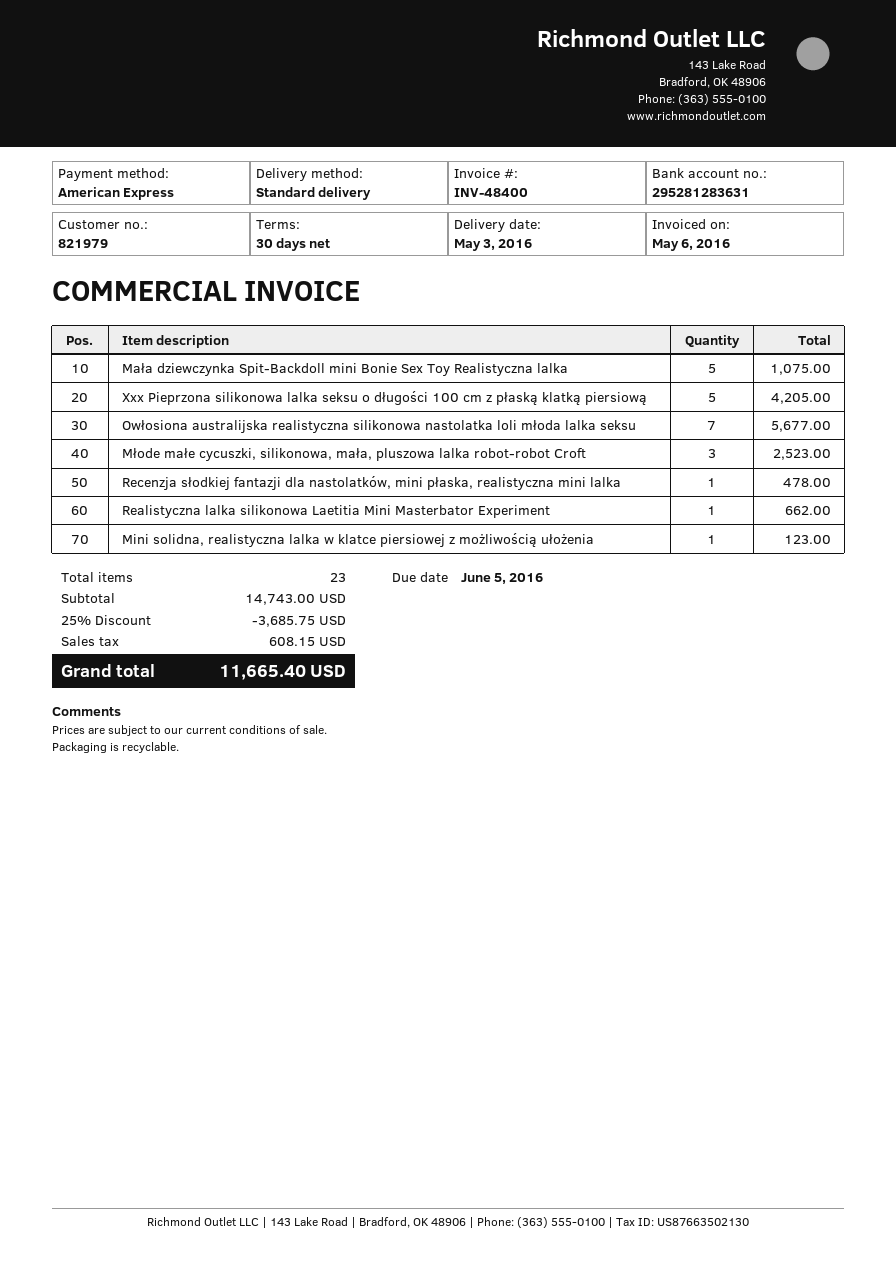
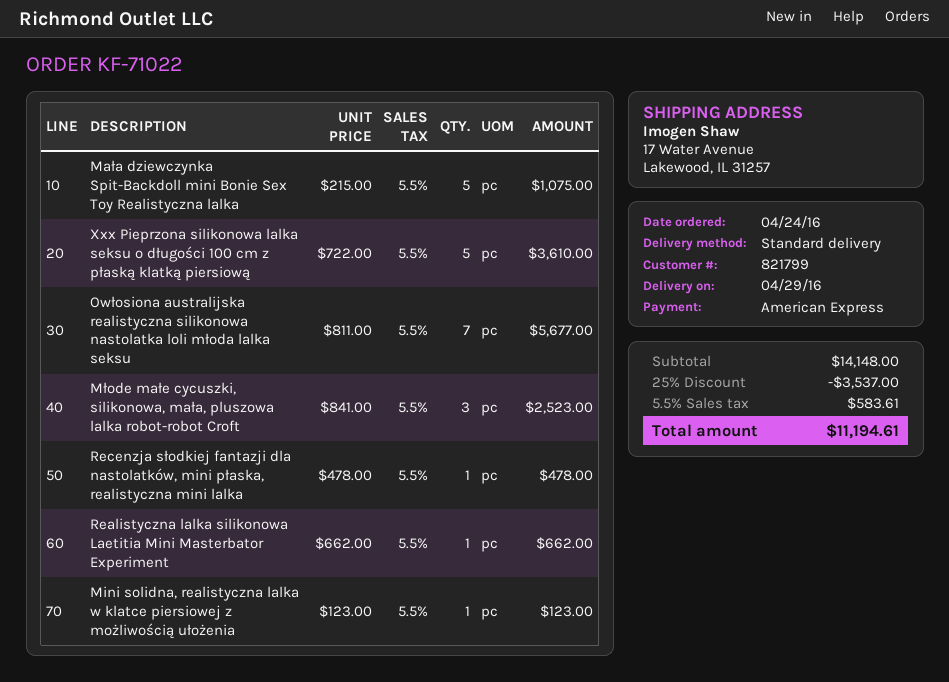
delivery date: 2016-05-03 -> 2016-04-29
customer number: 821979 -> 821799
Xxx Pieprzona silikonowa lalka seksu o długości 100 cm z płaską klatką piersiową: 5 for 4205.00 -> 5 for 3610.00
subtotal: 14743.00 -> 14148.00
discount: 25% = 3685.75 -> 25% = 3537.00
tax: 608.15 -> 583.61
total: 11665.40 -> 11194.61

